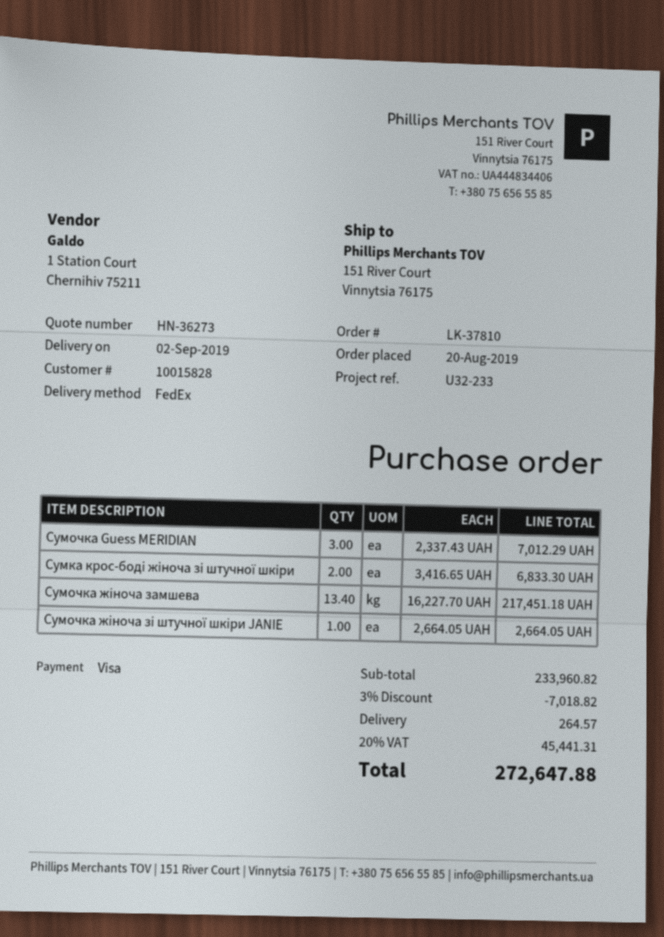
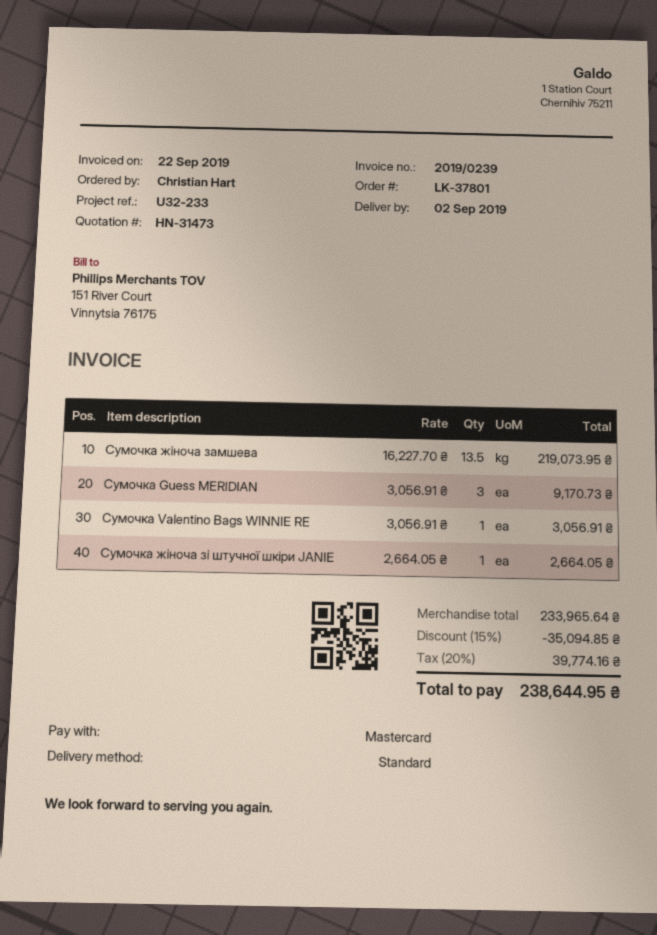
quote number: HN-36273 -> HN-31473
order number: LK-37810 -> LK-37801
payment method: Visa -> Mastercard
shipping method: FedEx -> standard
Сумочка Guess MERIDIAN: 3 x 2337.43 = 7012.29 -> 3 x 3056.91 = 9170.73
Сумка крос-боді жіноча зі штучної шкіри: 2 x 3416.65 = 6833.30 -> none
Сумочка жіноча замшева: 13.4 x 16227.70 = 217451.18 -> 13.5 x 16227.70 = 219073.95
Сумочка Valentino Bags WINNIE RE: none -> 1 x 3056.91 = 3056.91
subtotal: 233960.82 -> 233965.64
discount: 3% = 7018.82 -> 15% = 35094.85
shipping: 264.57 -> none
tax: 20% = 45441.31 -> 20% = 39774.16
total: 272647.88 -> 238644.95

